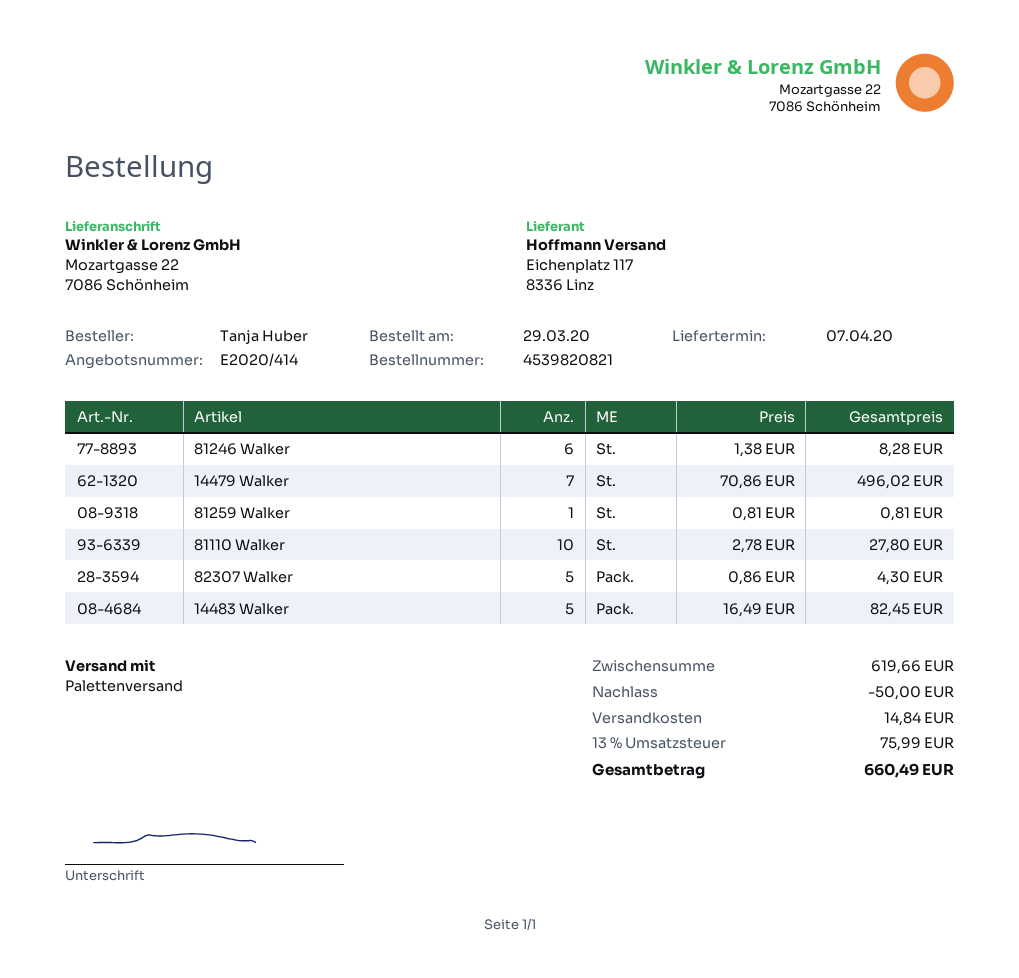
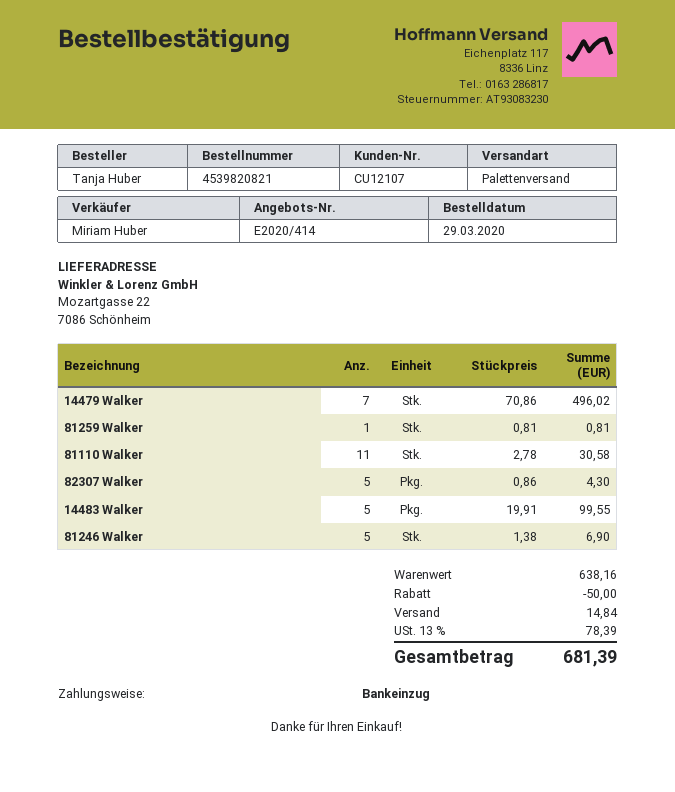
81246 Walker: 6 x 1.38 = 8.28 -> 5 x 1.38 = 6.90
81110 Walker: 10 x 2.78 = 27.80 -> 11 x 2.78 = 30.58
14483 Walker: 5 x 16.49 = 82.45 -> 5 x 19.91 = 99.55
subtotal: 619.66 -> 638.16
tax: 13% = 75.99 -> 13% = 78.39
total: 660.49 -> 681.39

